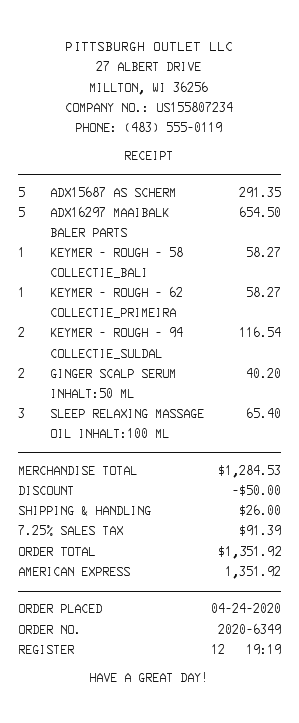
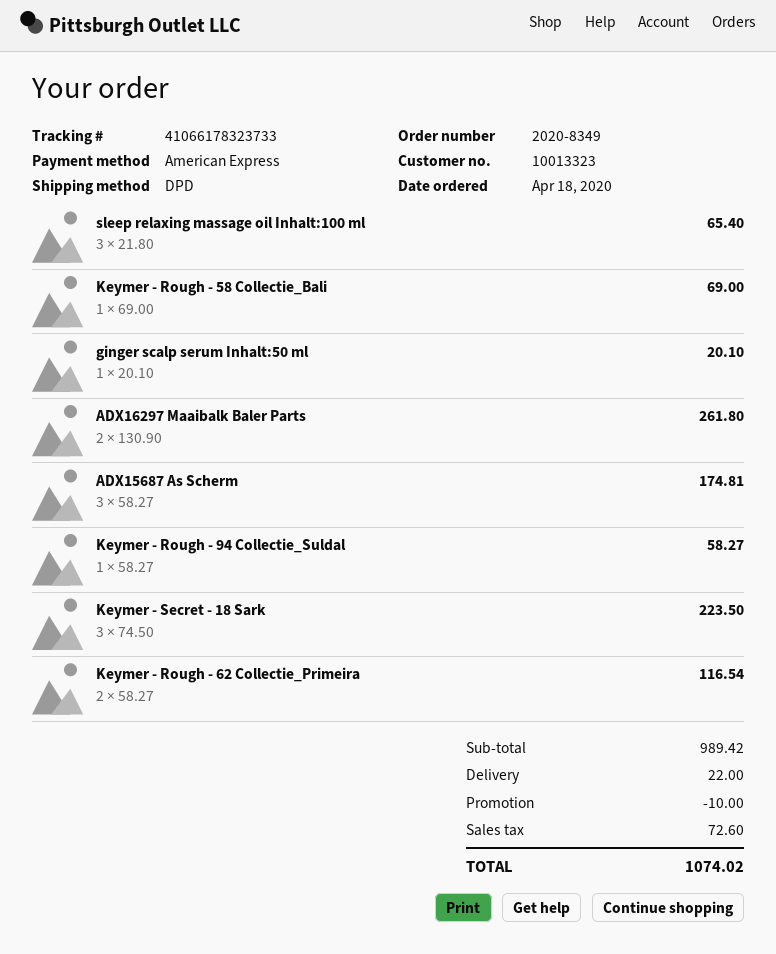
order number: 2020-6349 -> 2020-8349
order date: 2020-04-24 -> 2020-04-18
ADX15687 AS SCHERM: 5 for 291.35 -> 3 for 174.81
ADX16297 MAAIBALK BALER PARTS: 5 for 654.50 -> 2 for 261.80
KEYMER - ROUGH - 58 COLLECTIE_BALI: 1 for 58.27 -> 1 for 69.00
KEYMER - ROUGH - 62 COLLECTIE_PRIMEIRA: 1 for 58.27 -> 2 for 116.54
KEYMER - ROUGH - 94 COLLECTIE_SULDAL: 2 for 116.54 -> 1 for 58.27
GINGER SCALP SERUM INHALT:50 ML: 2 for 40.20 -> 1 for 20.10
Keymer - Secret - 18 Sark: none -> 3 for 223.50
subtotal: 1284.53 -> 989.42
discount: 50.00 -> 10.00
shipping: 26.00 -> 22.00
tax: 91.39 -> 72.60
total: 1351.92 -> 1074.02

